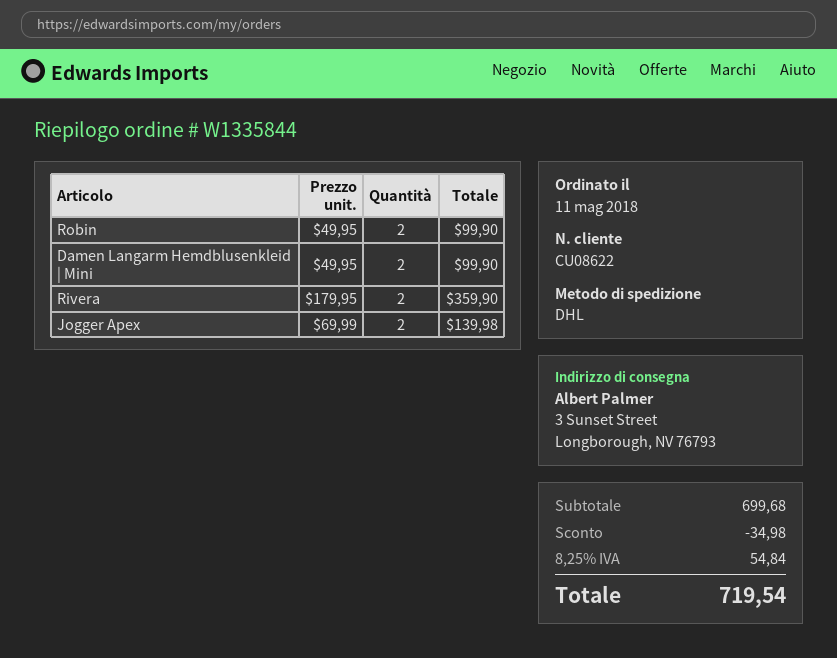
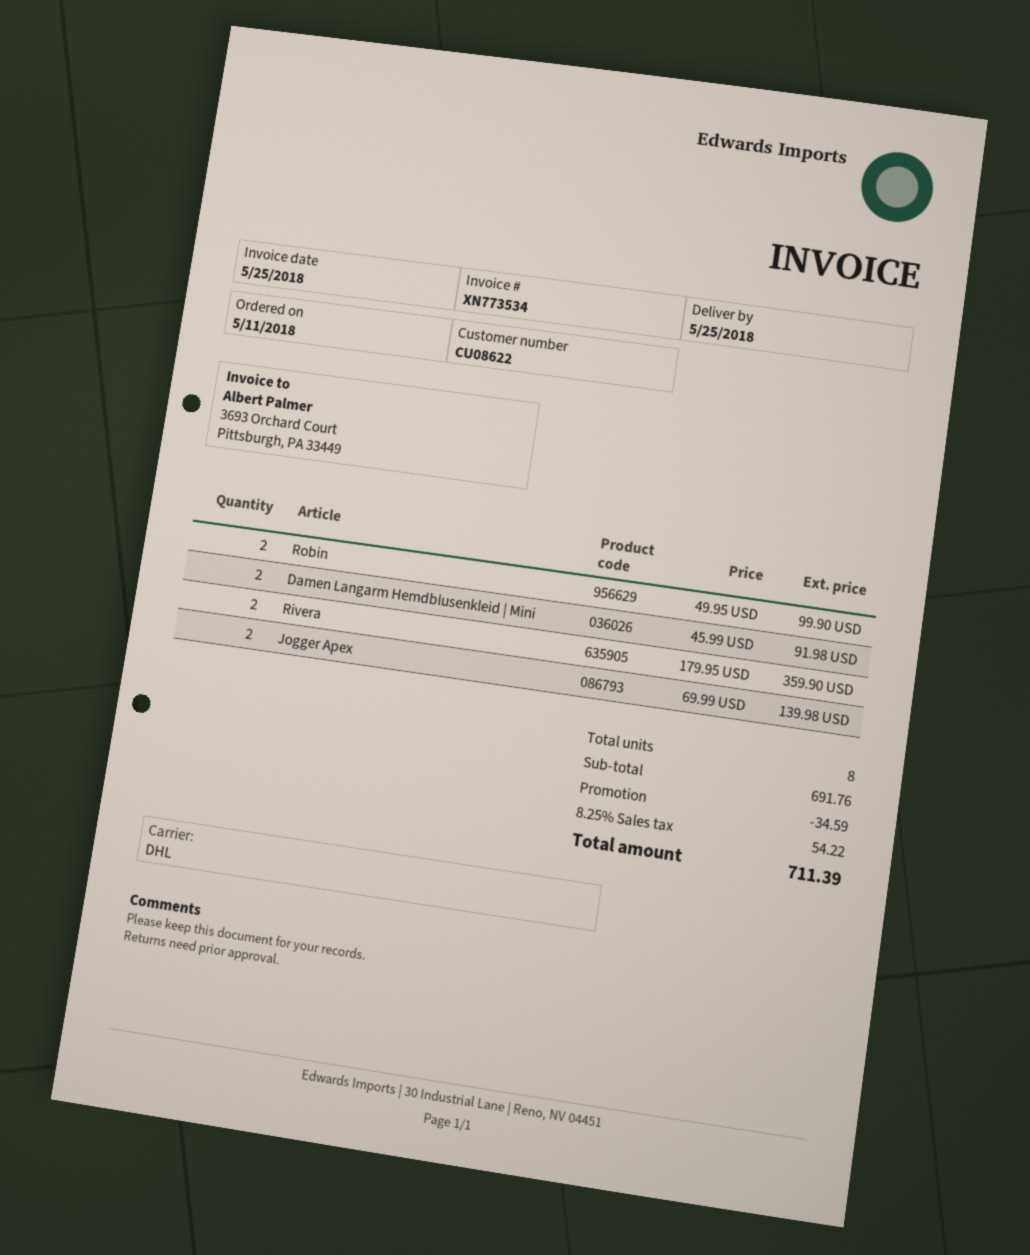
Damen Langarm Hemdblusenkleid | Mini: 2 x 49.95 = 99.90 -> 2 x 45.99 = 91.98
subtotal: 699.68 -> 691.76
discount: 34.98 -> 34.59
tax: 8.25% = 54.84 -> 8.25% = 54.22
total: 719.54 -> 711.39

